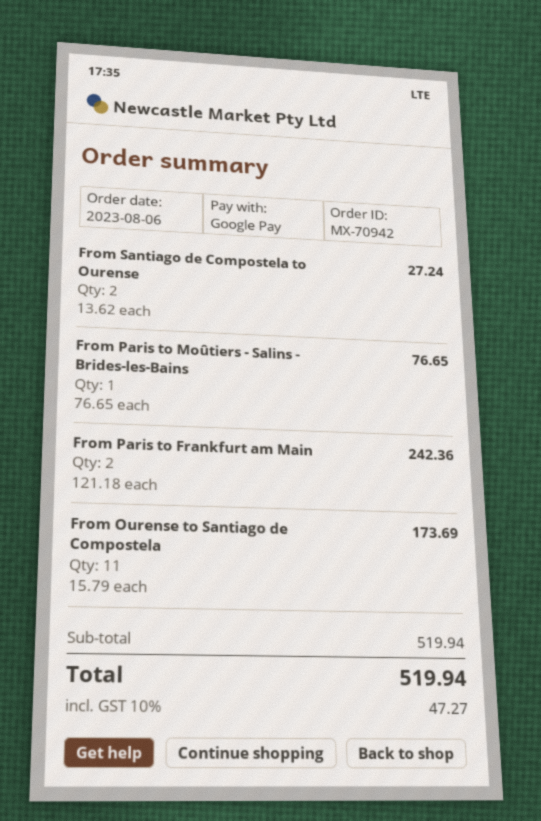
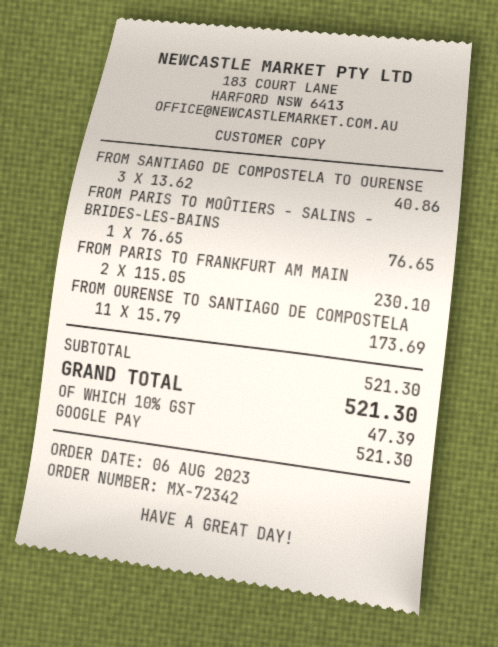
order number: MX-70942 -> MX-72342
From Santiago de Compostela to Ourense: 2 x 13.62 = 27.24 -> 3 x 13.62 = 40.86
From Paris to Frankfurt am Main: 2 x 121.18 = 242.36 -> 2 x 115.05 = 230.10
subtotal: 519.94 -> 521.30
tax: 10% = 47.27 -> 10% = 47.39
total: 519.94 -> 521.30

